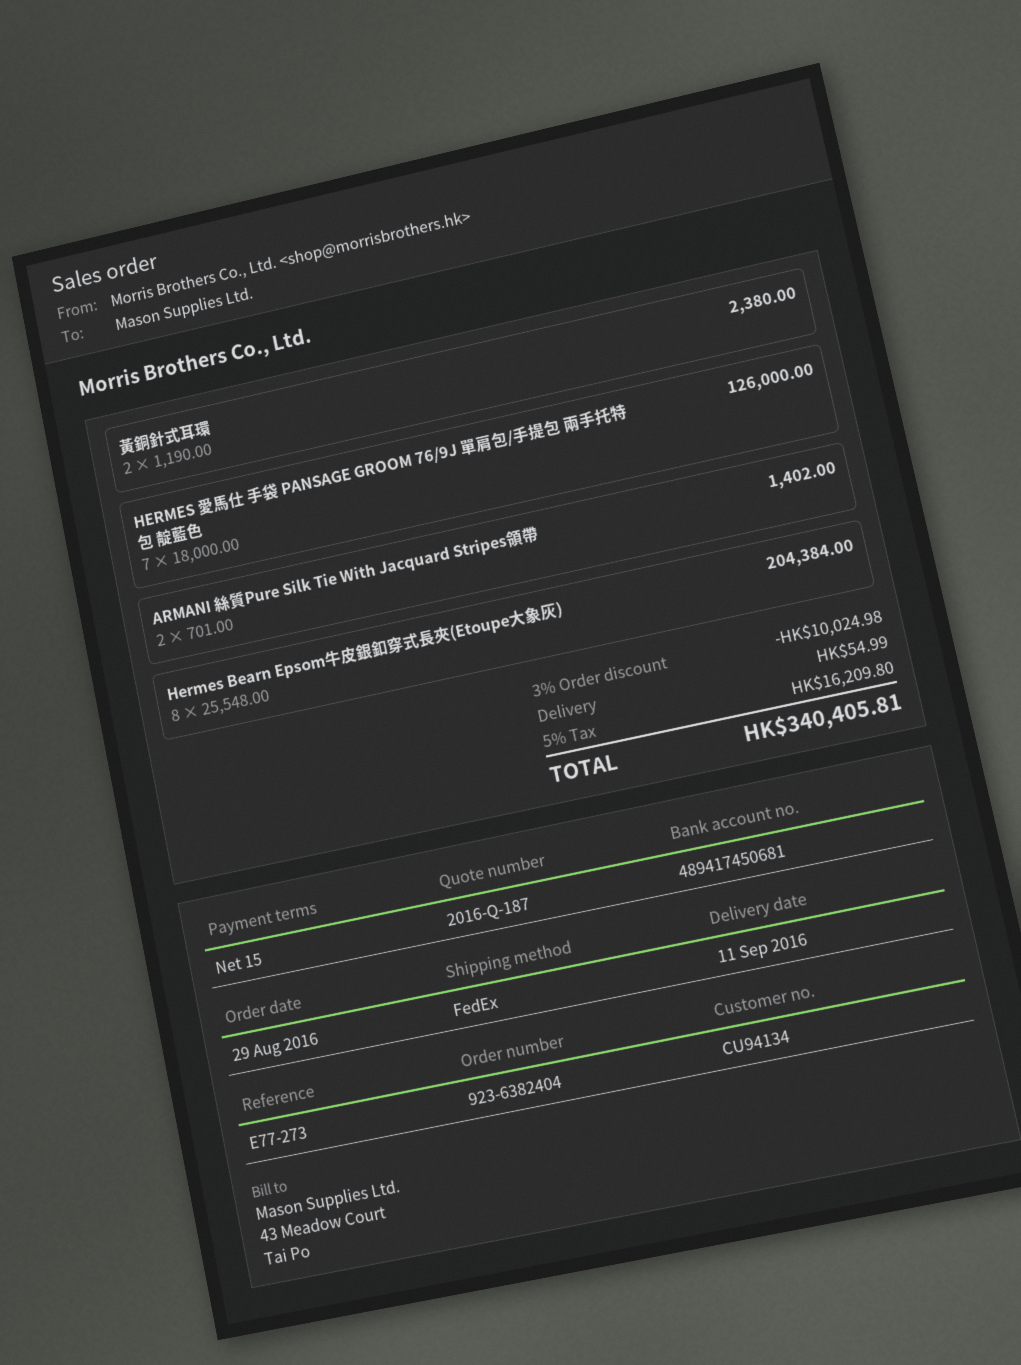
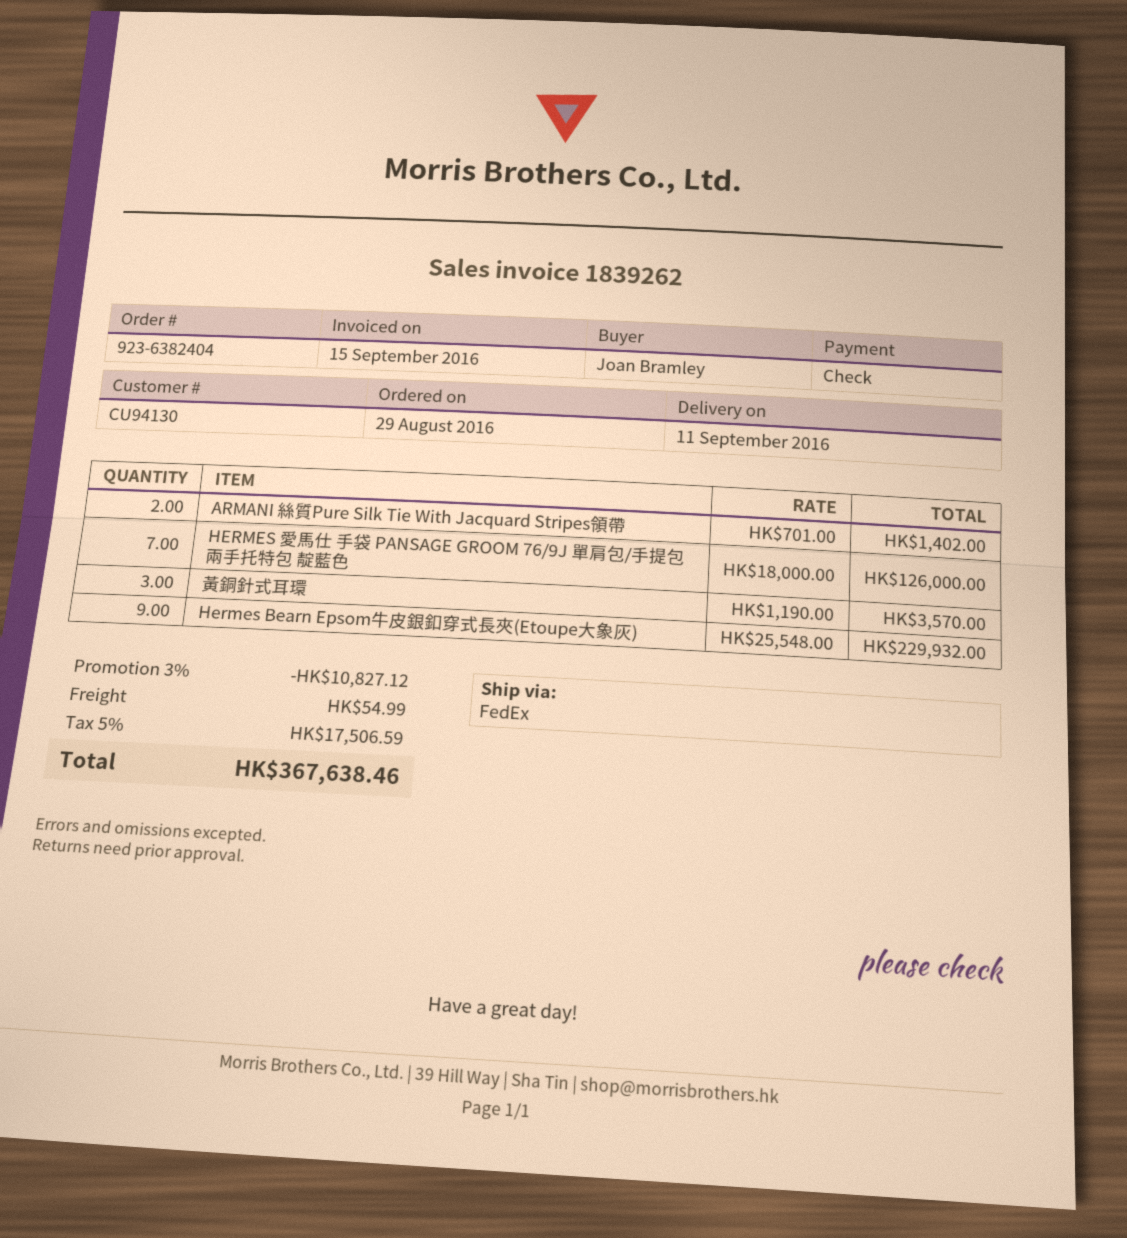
customer number: CU94134 -> CU94130
黃銅針式耳環: 2 x 1190.00 = 2380.00 -> 3 x 1190.00 = 3570.00
Hermes Bearn Epsom牛皮銀釦穿式長夾(Etoupe大象灰): 8 x 25548.00 = 204384.00 -> 9 x 25548.00 = 229932.00
discount: 3% = 10024.98 -> 3% = 10827.12
tax: 5% = 16209.80 -> 5% = 17506.59
total: 340405.81 -> 367638.46

